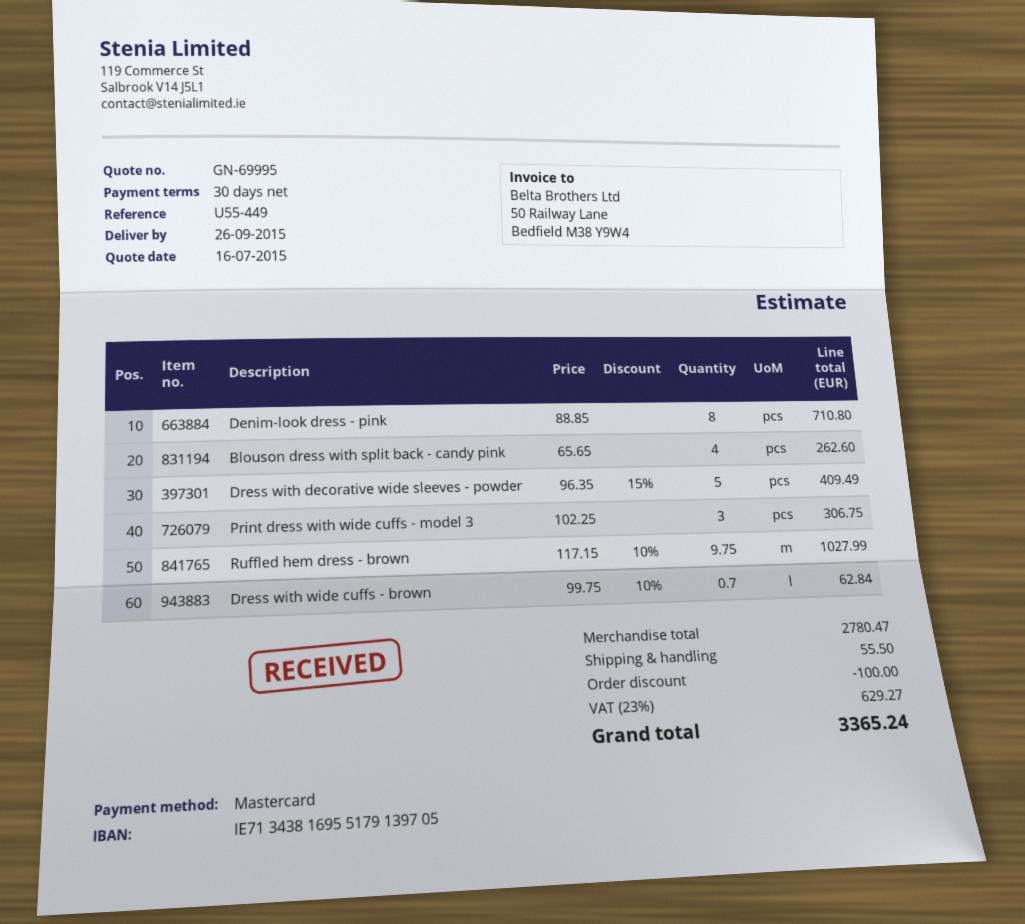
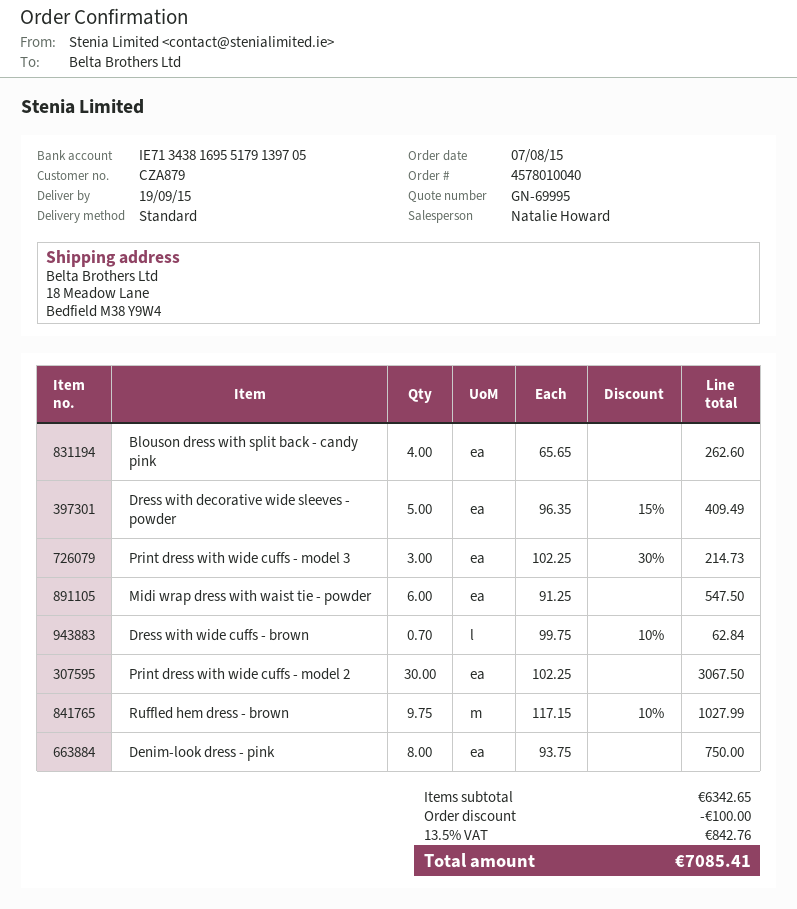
delivery date: 2015-09-26 -> 2015-09-19
Denim-look dress - pink: 8 x 88.85 = 710.80 -> 8 x 93.75 = 750.00
Print dress with wide cuffs - model 3: 3 x 102.25 = 306.75 -> 3 x 102.25 - 30% = 214.73
Midi wrap dress with waist tie - powder: none -> 6 x 91.25 = 547.50
Print dress with wide cuffs - model 2: none -> 30 x 102.25 = 3067.50
subtotal: 2780.47 -> 6342.65
shipping: 55.50 -> none
tax: 23% = 629.27 -> 13.5% = 842.76
total: 3365.24 -> 7085.41

